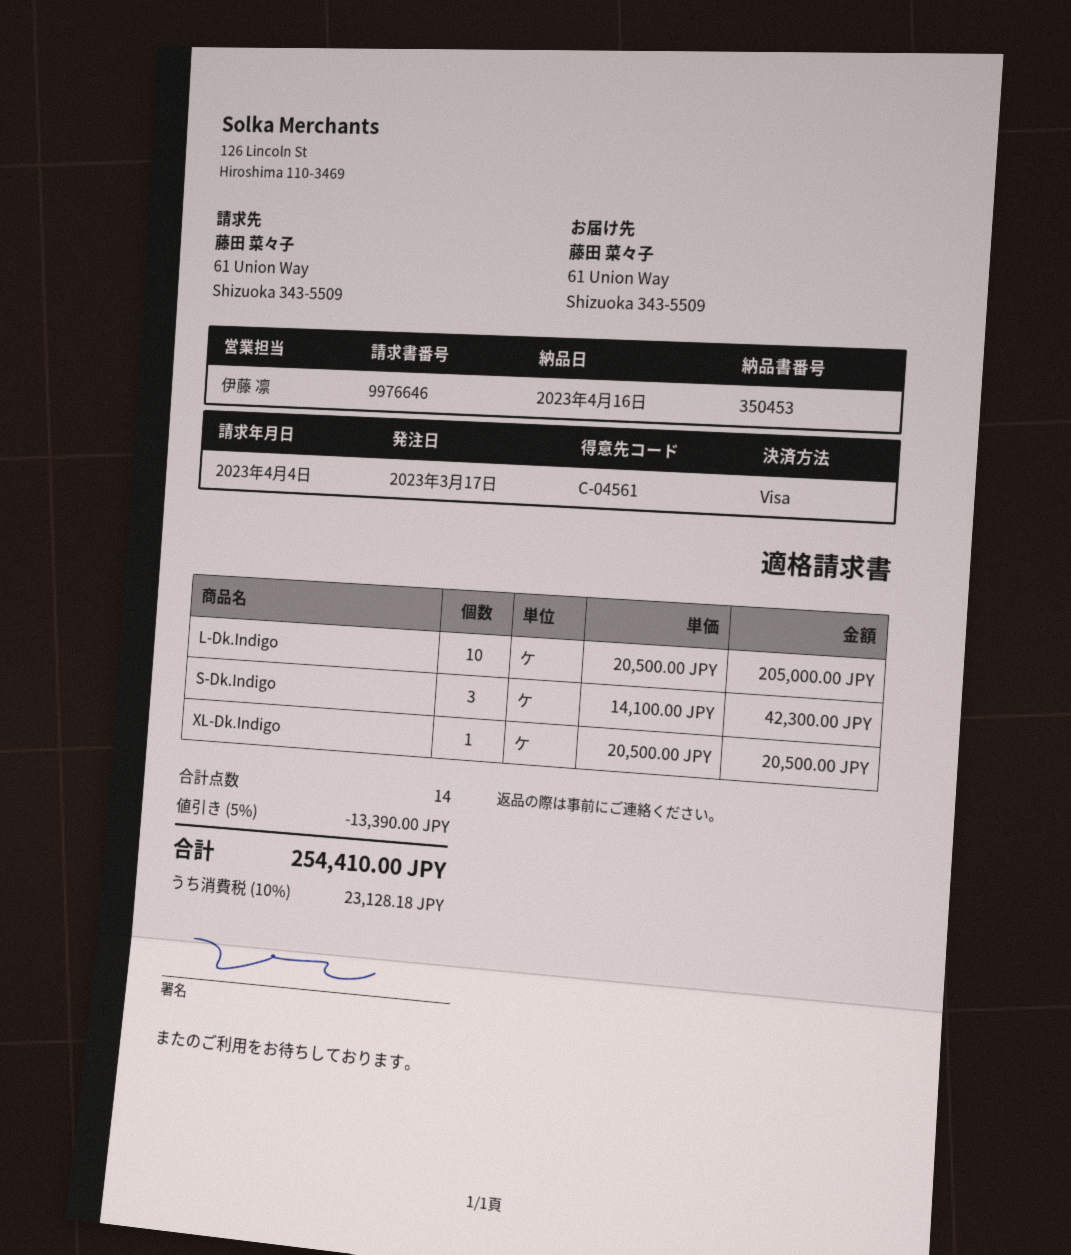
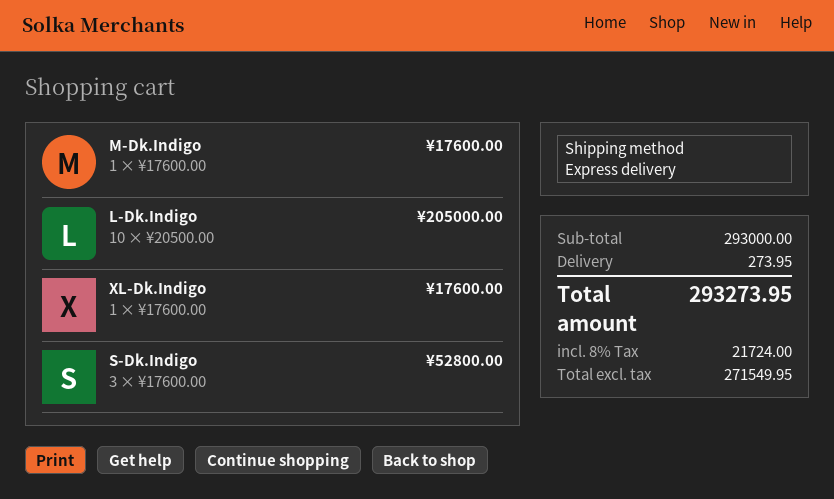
S-Dk.Indigo: 3 x 14100.00 = 42300.00 -> 3 x 17600.00 = 52800.00
XL-Dk.Indigo: 1 x 20500.00 = 20500.00 -> 1 x 17600.00 = 17600.00
M-Dk.Indigo: none -> 1 x 17600.00 = 17600.00
discount: 5% = 13390.00 -> none
shipping: none -> 273.95
tax: 10% = 23128.18 -> 8% = 21724.00
total: 254410.00 -> 293273.95

